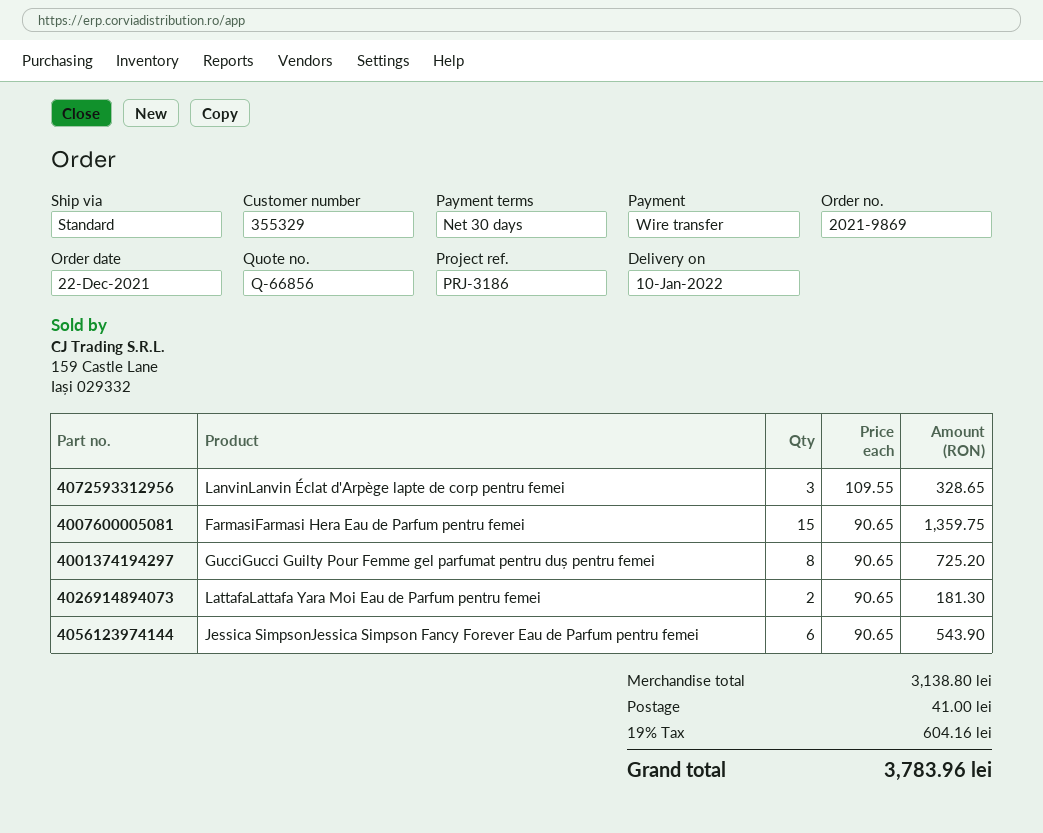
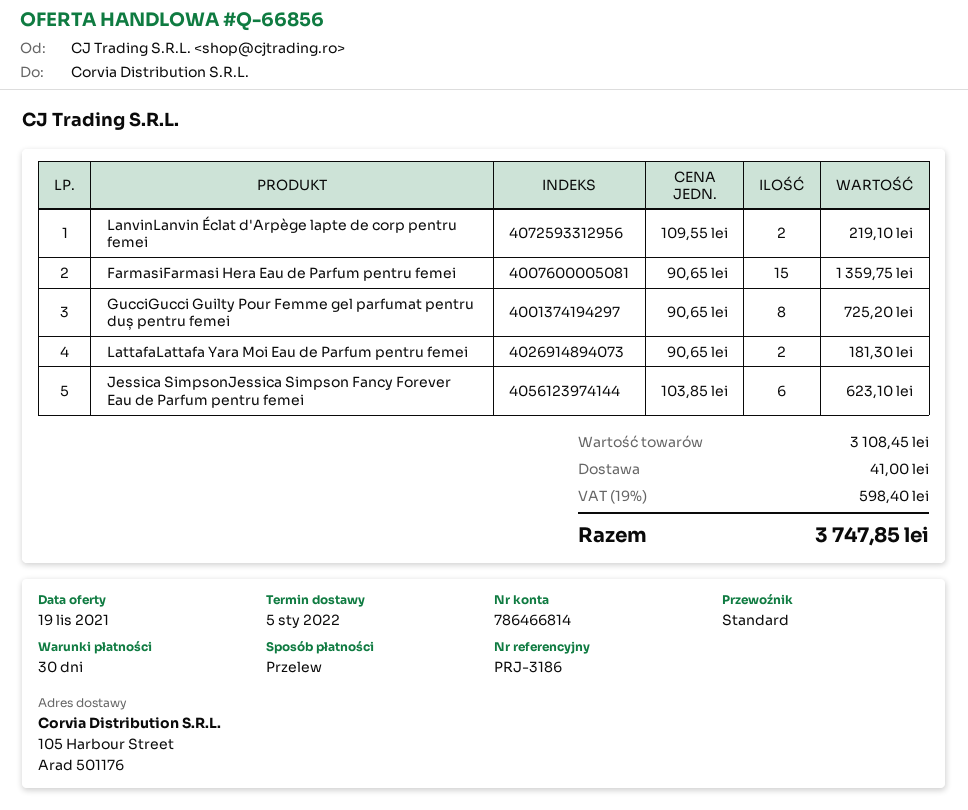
delivery date: 2022-01-10 -> 2022-01-05
LanvinLanvin Éclat d'Arpège lapte de corp pentru femei: 3 x 109.55 = 328.65 -> 2 x 109.55 = 219.10
Jessica SimpsonJessica Simpson Fancy Forever Eau de Parfum pentru femei: 6 x 90.65 = 543.90 -> 6 x 103.85 = 623.10
subtotal: 3138.80 -> 3108.45
tax: 19% = 604.16 -> 19% = 598.40
total: 3783.96 -> 3747.85

